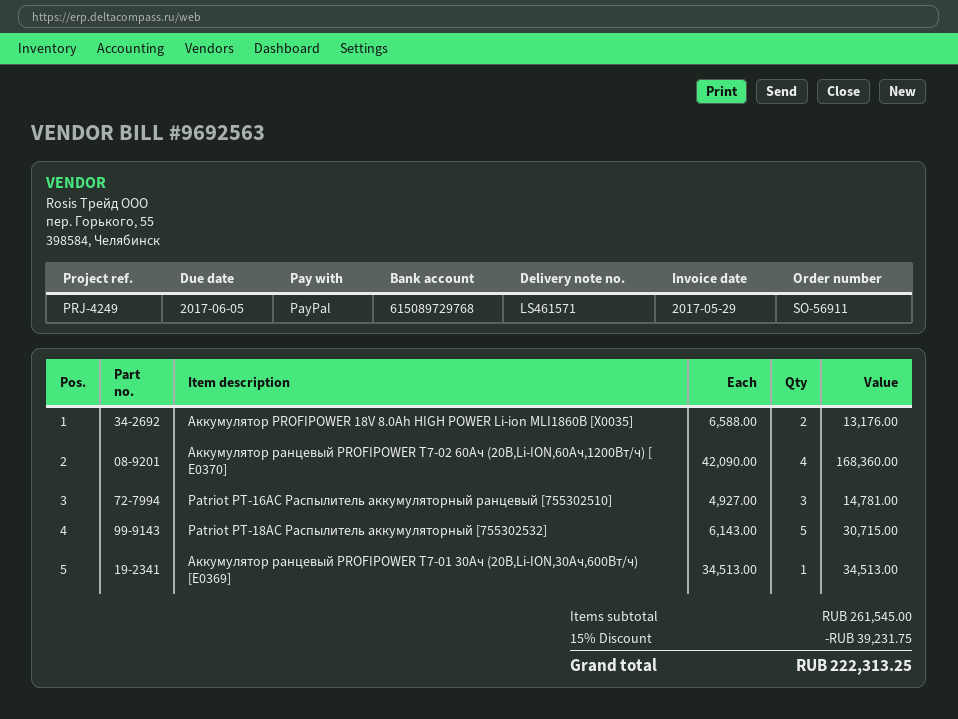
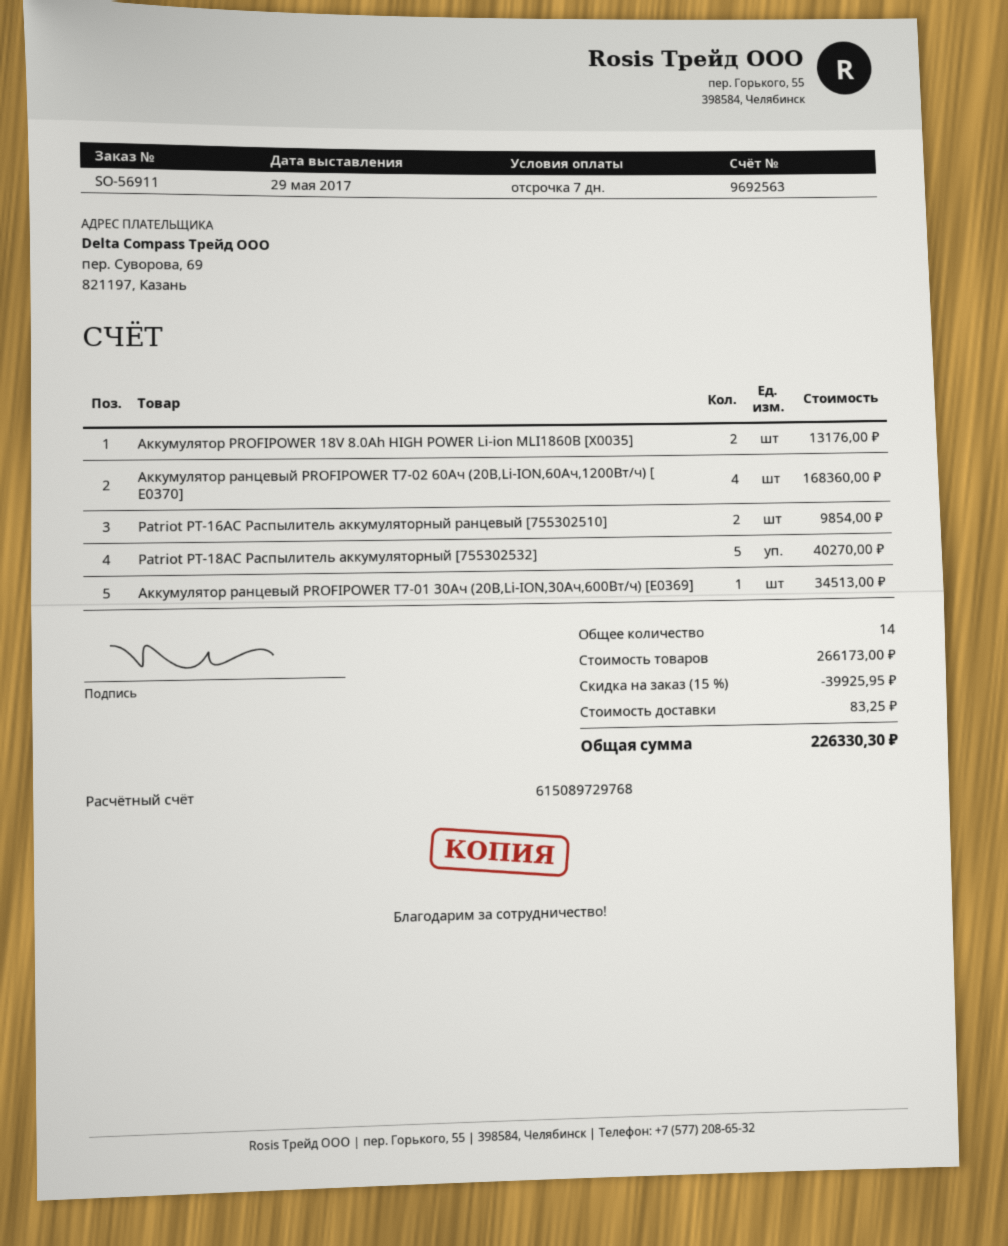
Patriot PT-16AC Распылитель аккумуляторный ранцевый [755302510]: 3 for 14781.00 -> 2 for 9854.00
Patriot PT-18AC Распылитель аккумуляторный [755302532]: 5 for 30715.00 -> 5 for 40270.00
subtotal: 261545.00 -> 266173.00
discount: 15% = 39231.75 -> 15% = 39925.95
shipping: none -> 83.25
total: 222313.25 -> 226330.30

